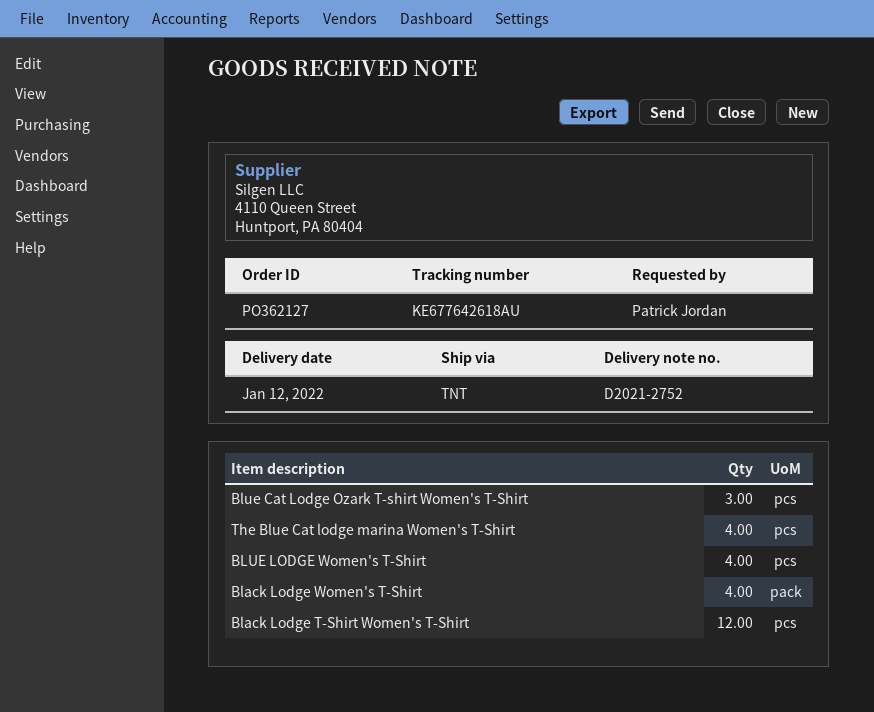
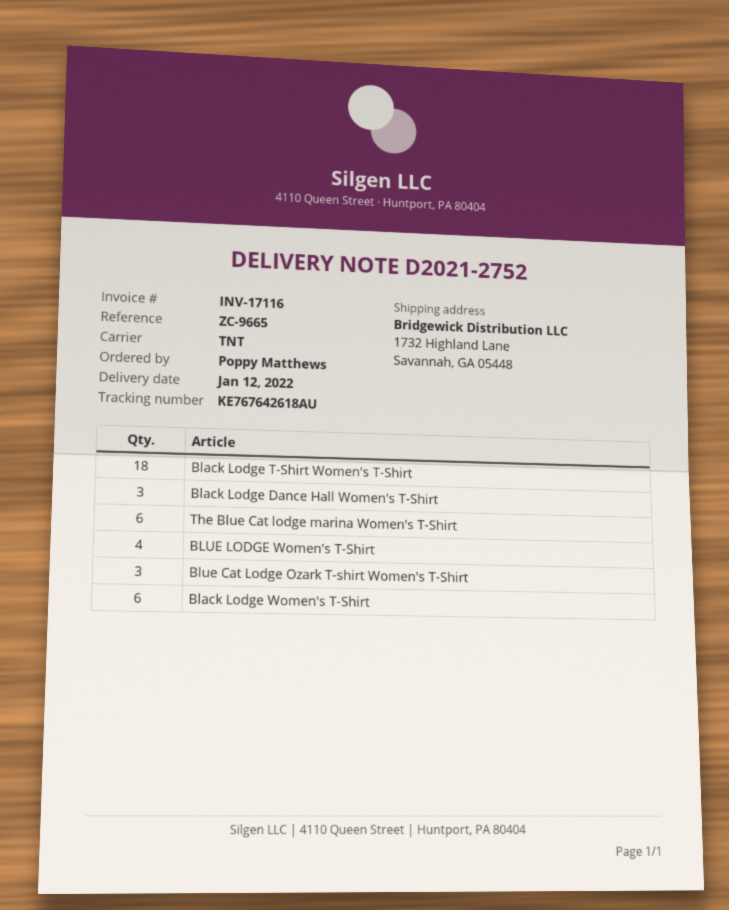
ordered by: Patrick Jordan -> Poppy Matthews
tracking number: KE677642618AU -> KE767642618AU
The Blue Cat lodge marina Women's T-Shirt: 4 -> 6
Black Lodge Women's T-Shirt: 4 -> 6
Black Lodge T-Shirt Women's T-Shirt: 12 -> 18
Black Lodge Dance Hall Women's T-Shirt: none -> 3

